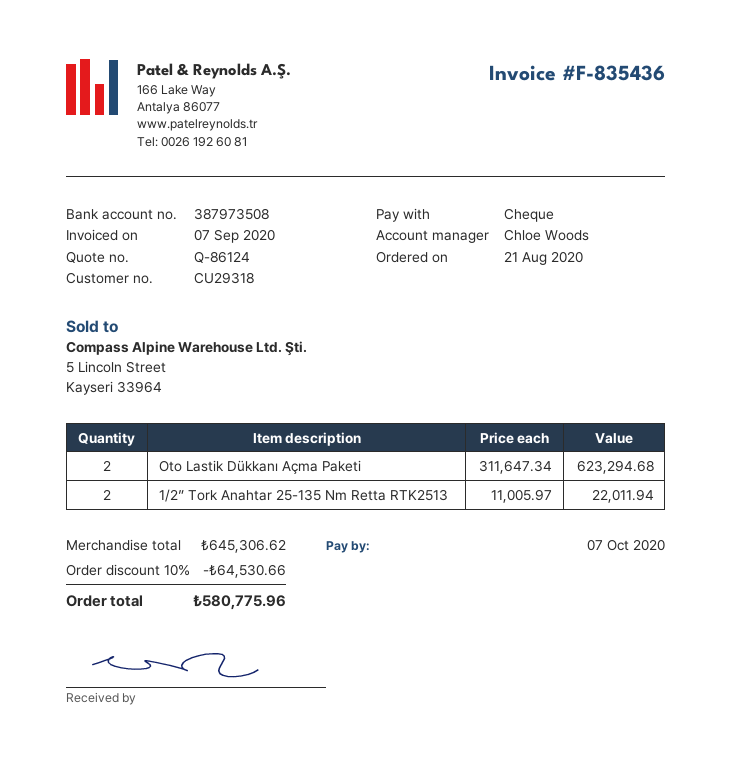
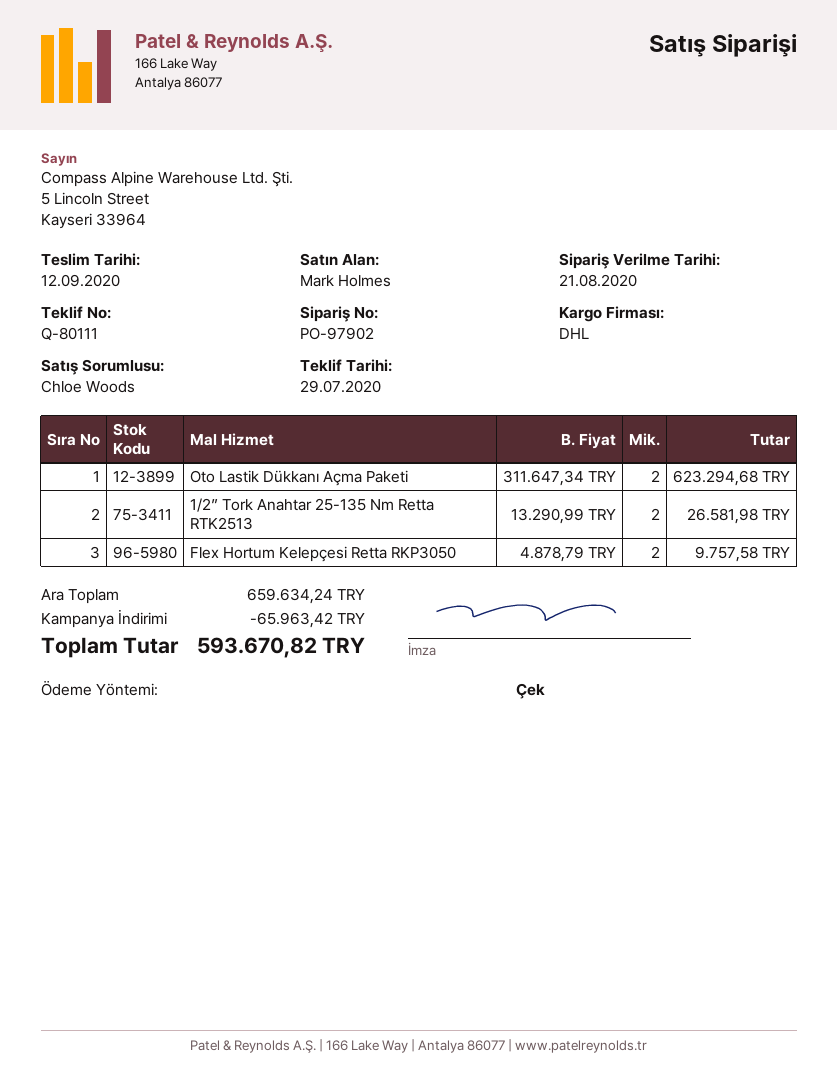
quote number: Q-86124 -> Q-80111
1/2” Tork Anahtar 25-135 Nm Retta RTK2513: 2 x 11005.97 = 22011.94 -> 2 x 13290.99 = 26581.98
Flex Hortum Kelepçesi Retta RKP3050: none -> 2 x 4878.79 = 9757.58
subtotal: 645306.62 -> 659634.24
discount: 64530.66 -> 65963.42
total: 580775.96 -> 593670.82

